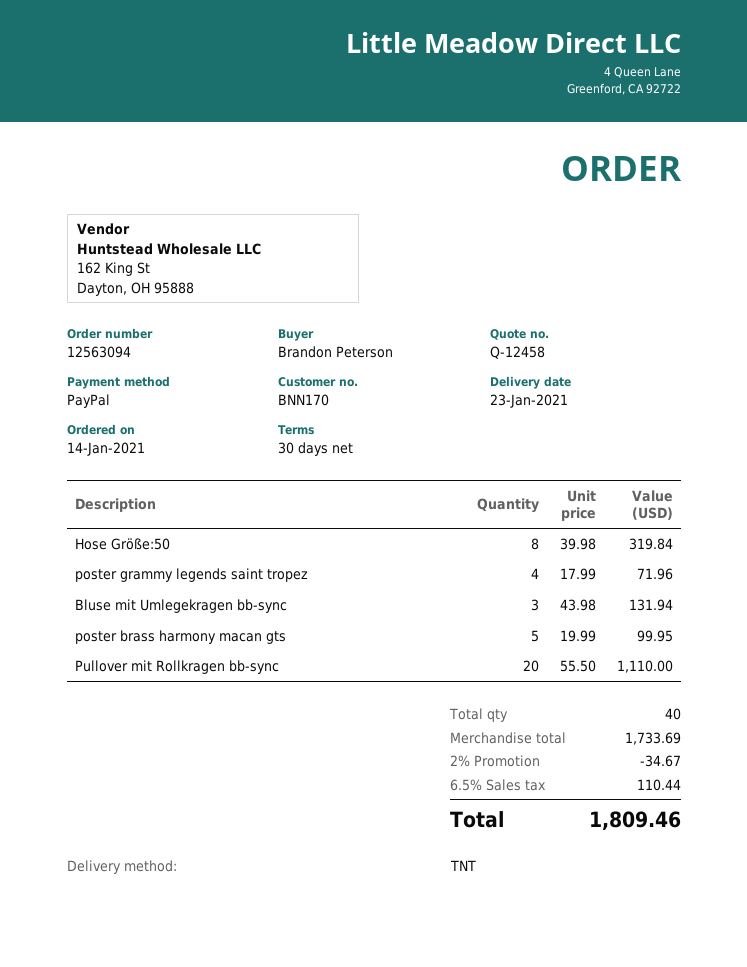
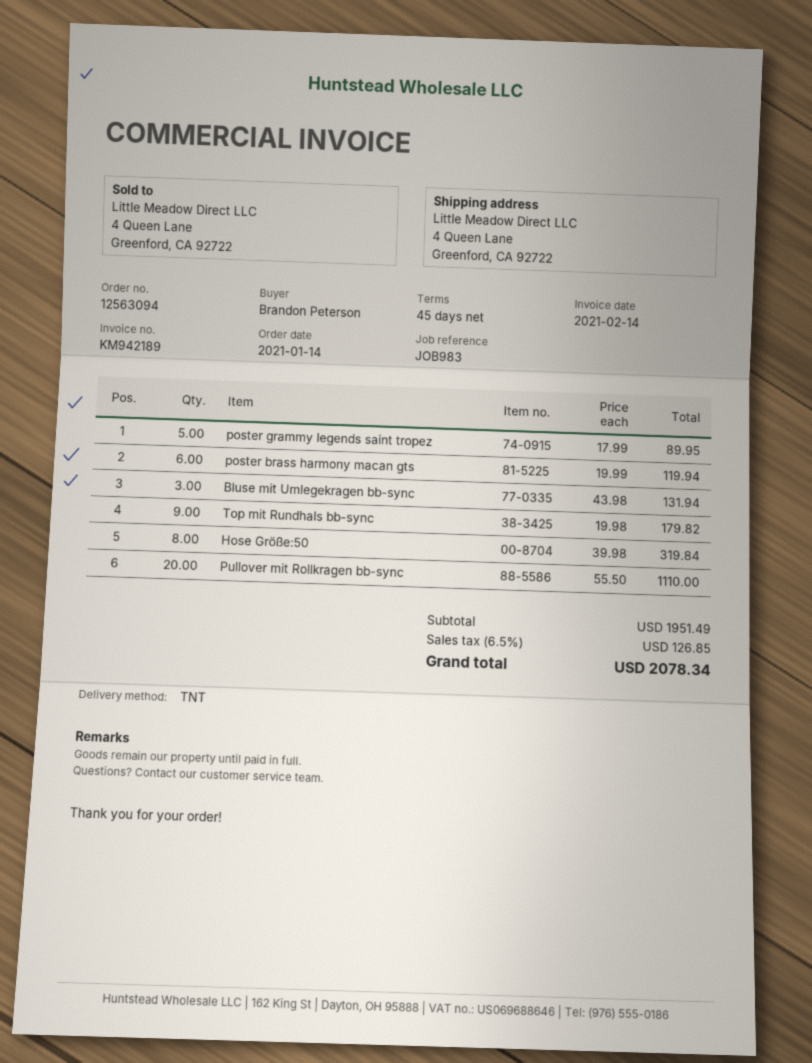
payment terms: 30 days -> 45 days
poster grammy legends saint tropez: 4 x 17.99 = 71.96 -> 5 x 17.99 = 89.95
poster brass harmony macan gts: 5 x 19.99 = 99.95 -> 6 x 19.99 = 119.94
Top mit Rundhals bb-sync: none -> 9 x 19.98 = 179.82
subtotal: 1733.69 -> 1951.49
discount: 2% = 34.67 -> none
tax: 6.5% = 110.44 -> 6.5% = 126.85
total: 1809.46 -> 2078.34

